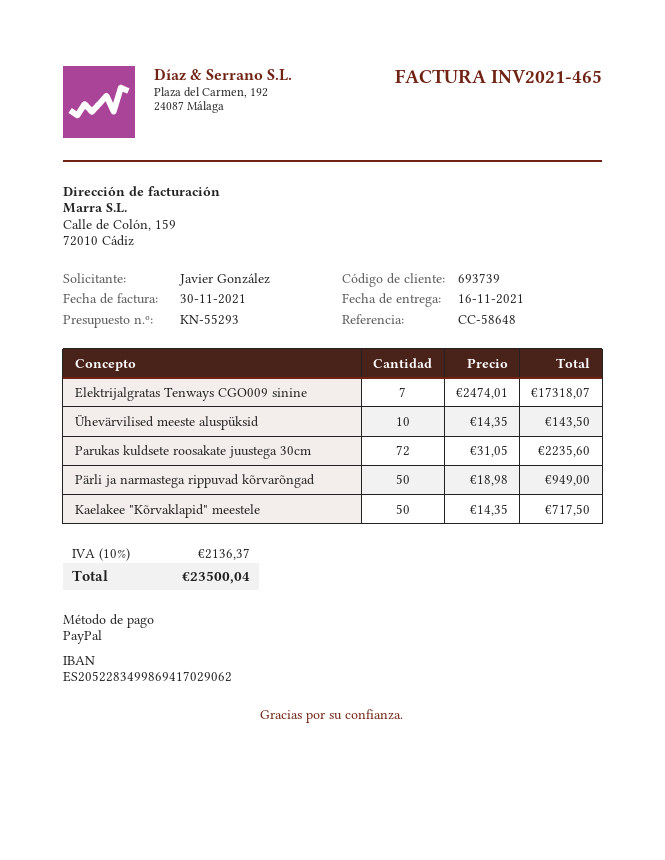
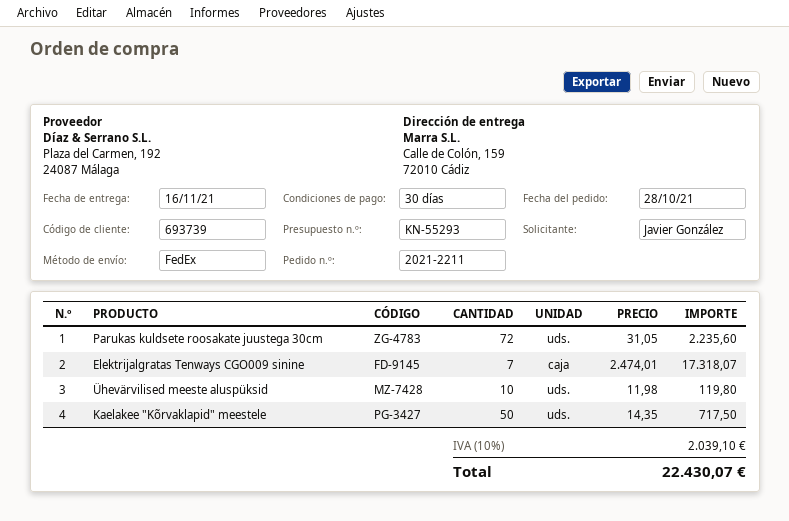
Ühevärvilised meeste aluspüksid: 10 x 14.35 = 143.50 -> 10 x 11.98 = 119.80
Pärli ja narmastega rippuvad kõrvarõngad: 50 x 18.98 = 949.00 -> none
tax: 10% = 2136.37 -> 10% = 2039.10
total: 23500.04 -> 22430.07

